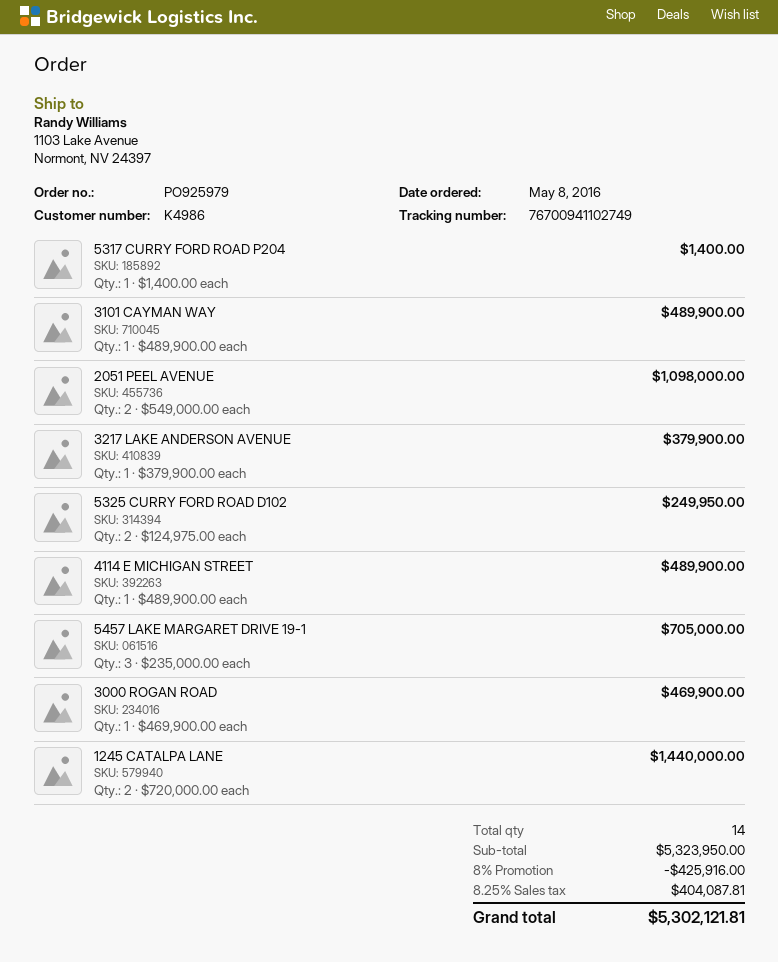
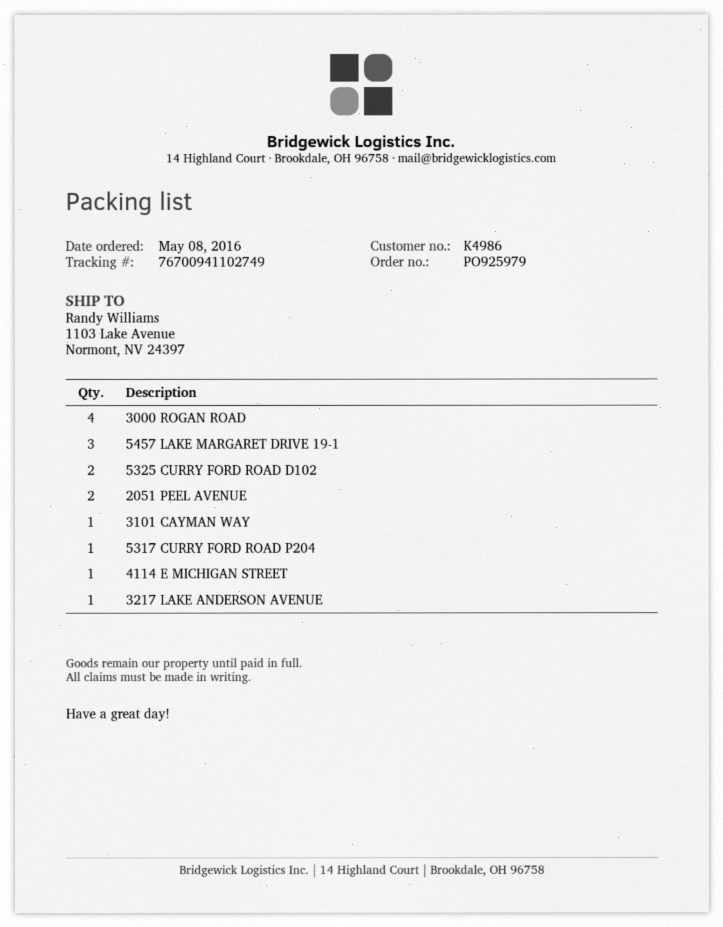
3000 ROGAN ROAD: 1 -> 4
1245 CATALPA LANE: 2 -> none

